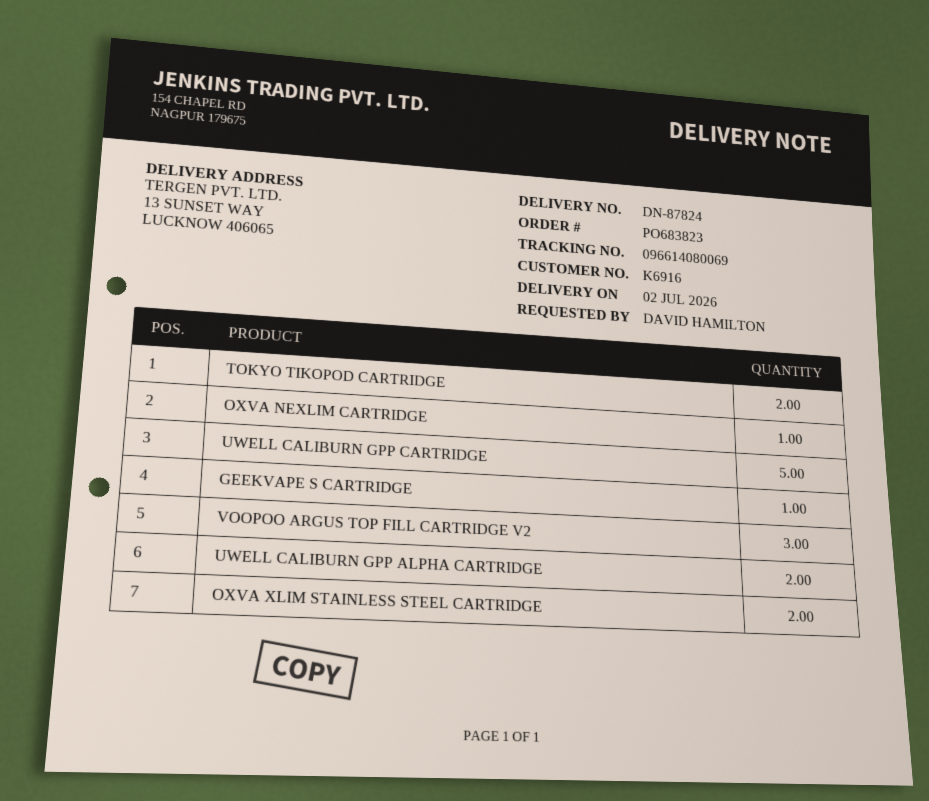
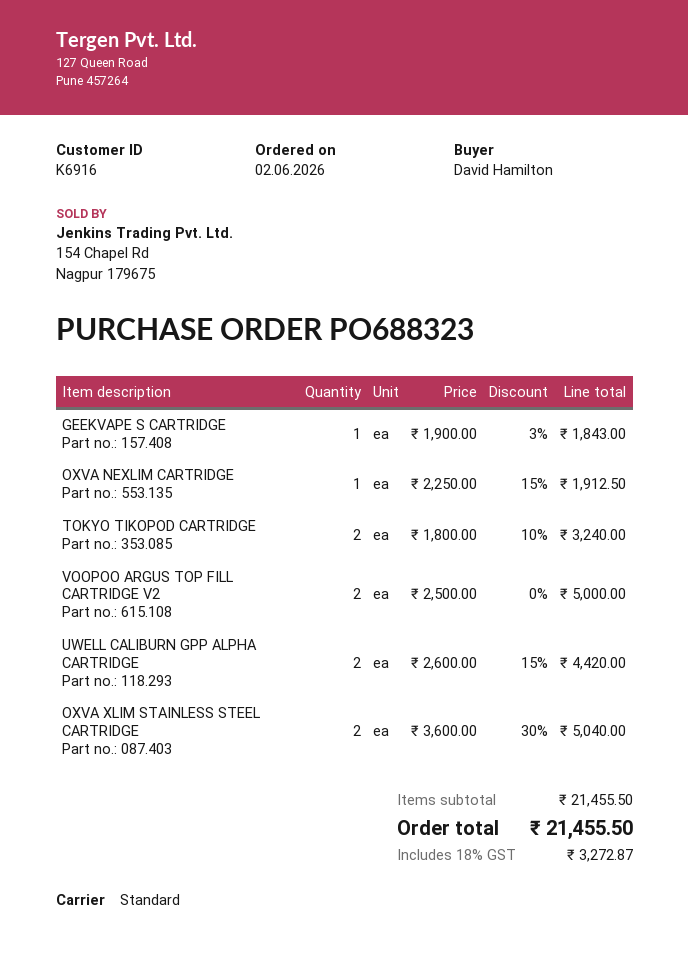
order number: PO683823 -> PO688323
UWELL CALIBURN GPP CARTRIDGE: 5 -> none
VOOPOO ARGUS TOP FILL CARTRIDGE V2: 3 -> 2

